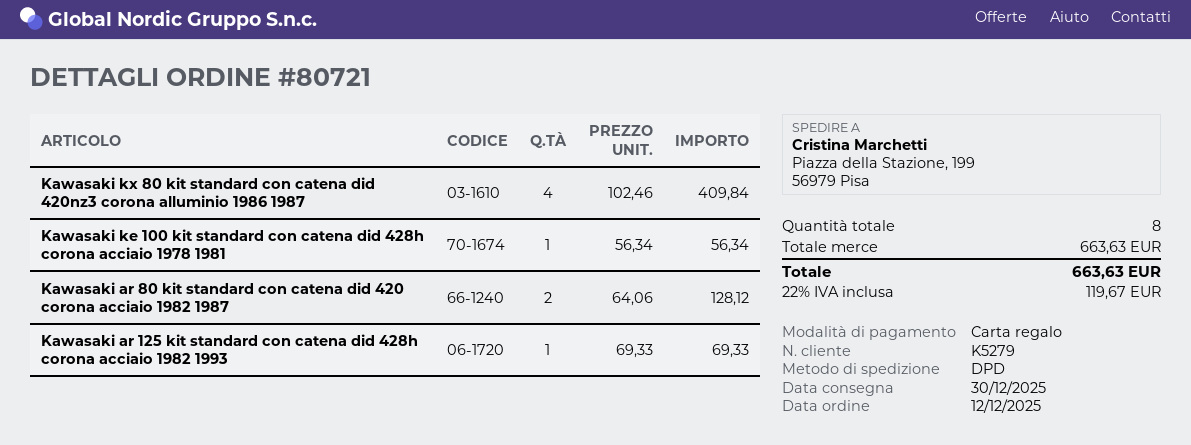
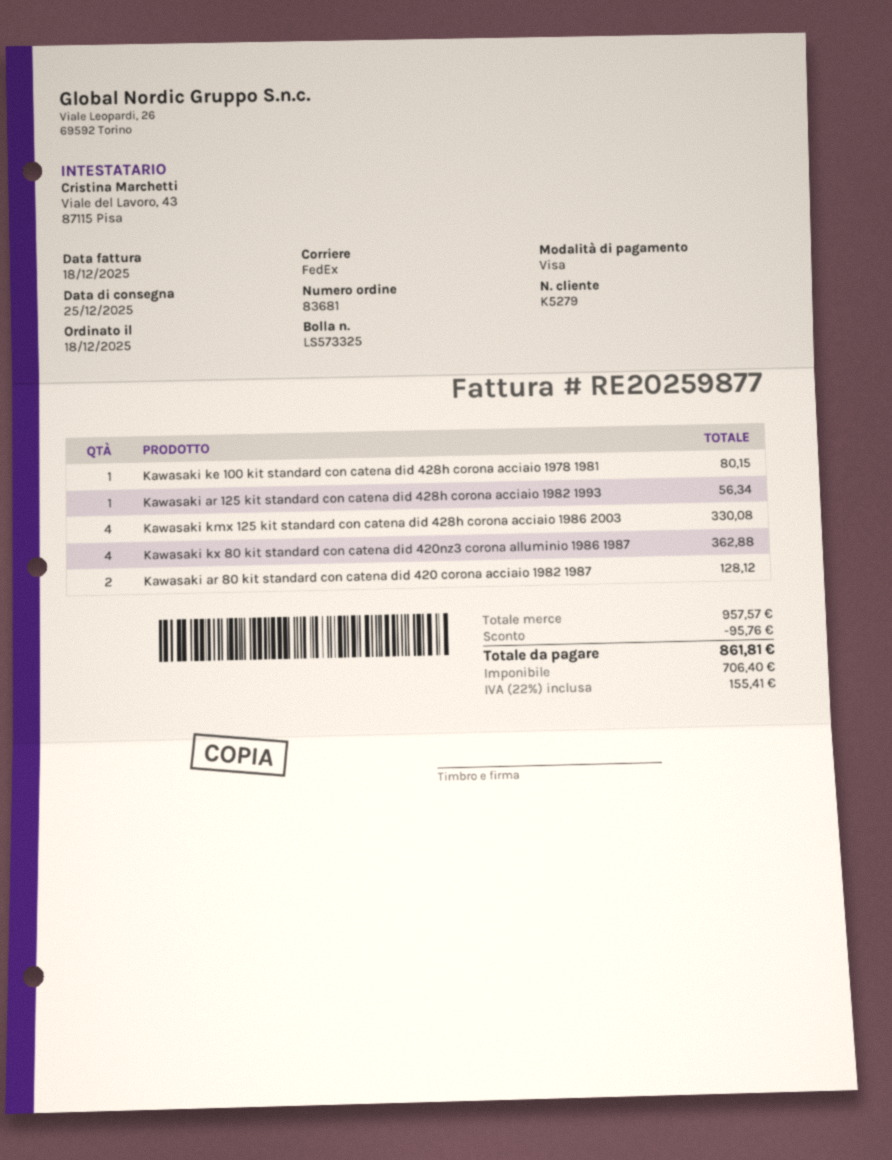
order number: 80721 -> 83681
order date: 2025-12-12 -> 2025-12-18
delivery date: 2025-12-30 -> 2025-12-25
payment method: gift card -> Visa
shipping method: DPD -> FedEx
Kawasaki kx 80 kit standard con catena did 420nz3 corona alluminio 1986 1987: 4 for 409.84 -> 4 for 362.88
Kawasaki ke 100 kit standard con catena did 428h corona acciaio 1978 1981: 1 for 56.34 -> 1 for 80.15
Kawasaki ar 125 kit standard con catena did 428h corona acciaio 1982 1993: 1 for 69.33 -> 1 for 56.34
Kawasaki kmx 125 kit standard con catena did 428h corona acciaio 1986 2003: none -> 4 for 330.08
subtotal: 663.63 -> 957.57
discount: none -> 95.76
tax: 22% = 119.67 -> 22% = 155.41
total: 663.63 -> 861.81

